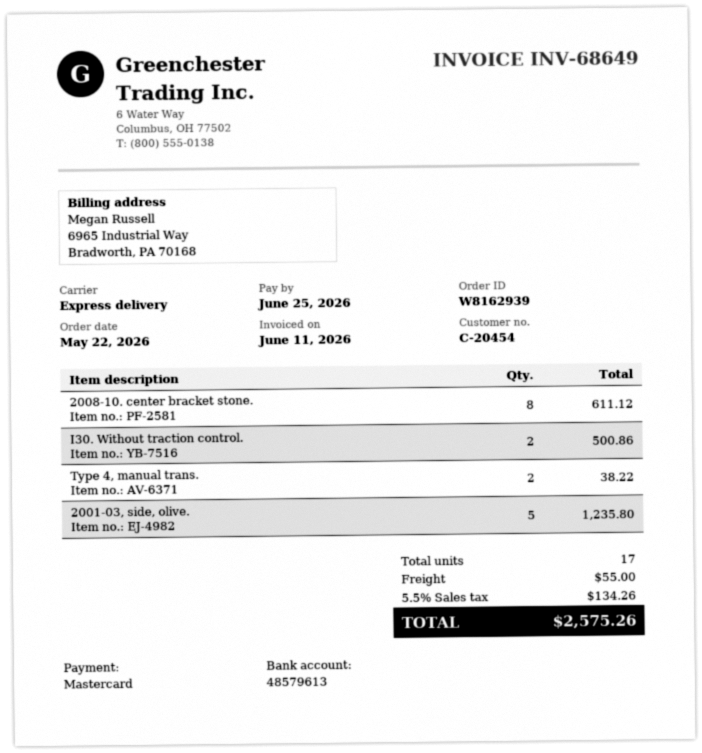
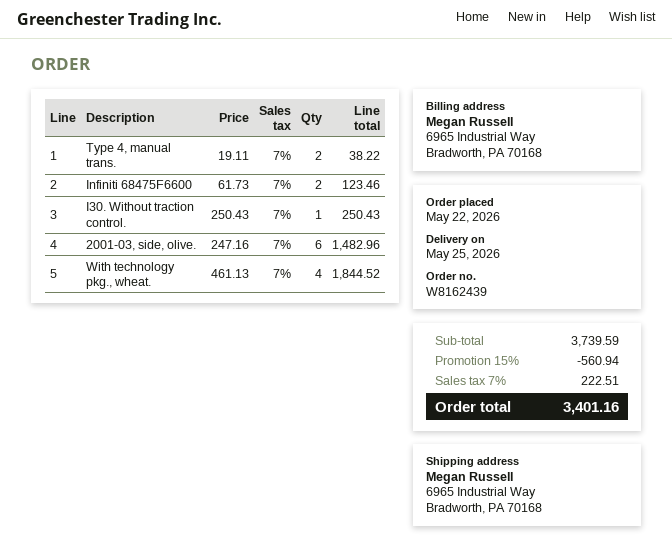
order number: W8162939 -> W8162439
2008-10. center bracket stone.: 8 for 611.12 -> none
I30. Without traction control.: 2 for 500.86 -> 1 for 250.43
2001-03, side, olive.: 5 for 1235.80 -> 6 for 1482.96
Infiniti 68475F6600: none -> 2 for 123.46
With technology pkg., wheat.: none -> 4 for 1844.52
discount: none -> 15% = 560.94
shipping: 55.00 -> none
tax: 5.5% = 134.26 -> 7% = 222.51
total: 2575.26 -> 3401.16

